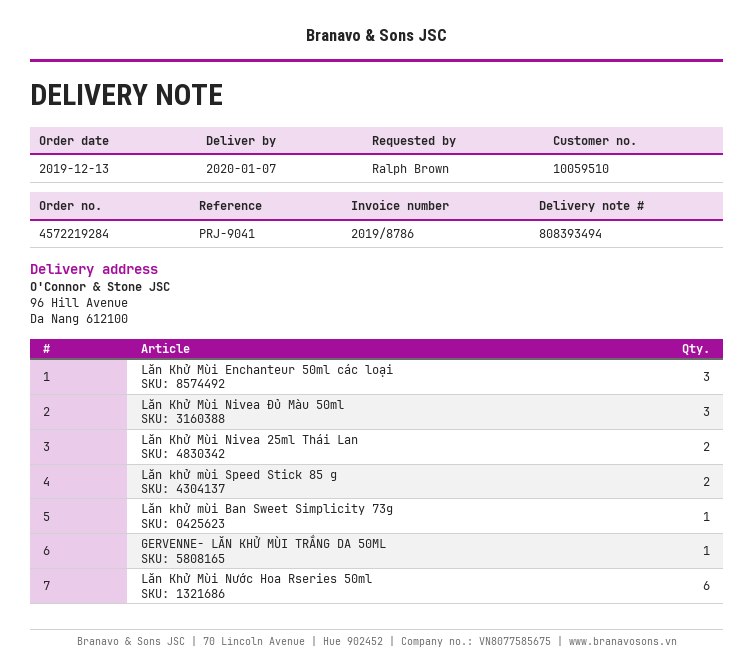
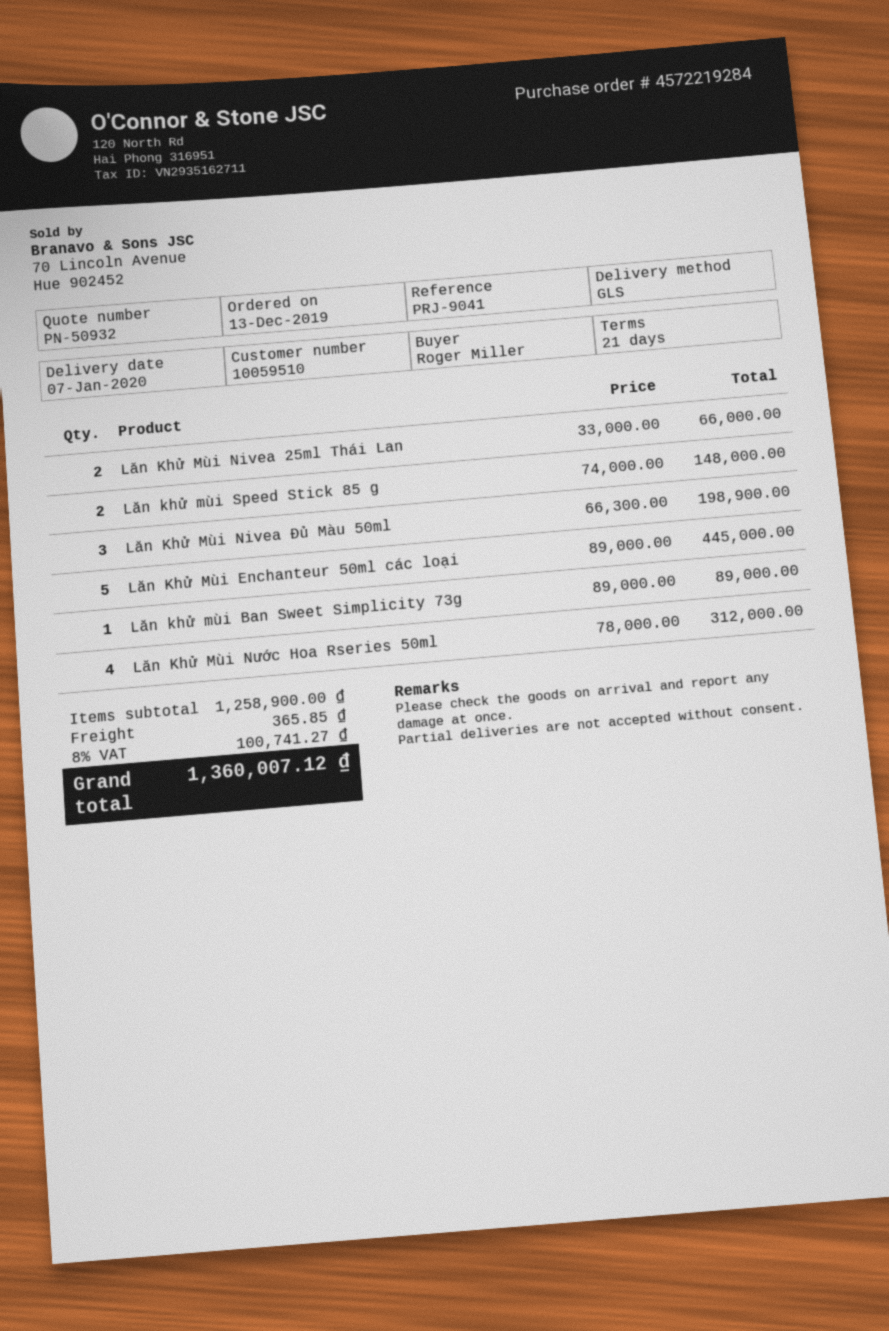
ordered by: Ralph Brown -> Roger Miller
Lăn Khử Mùi Enchanteur 50ml các loại: 3 -> 5
GERVENNE- LĂN KHỬ MÙI TRẮNG DA 50ML: 1 -> none
Lăn Khử Mùi Nước Hoa Rseries 50ml: 6 -> 4

